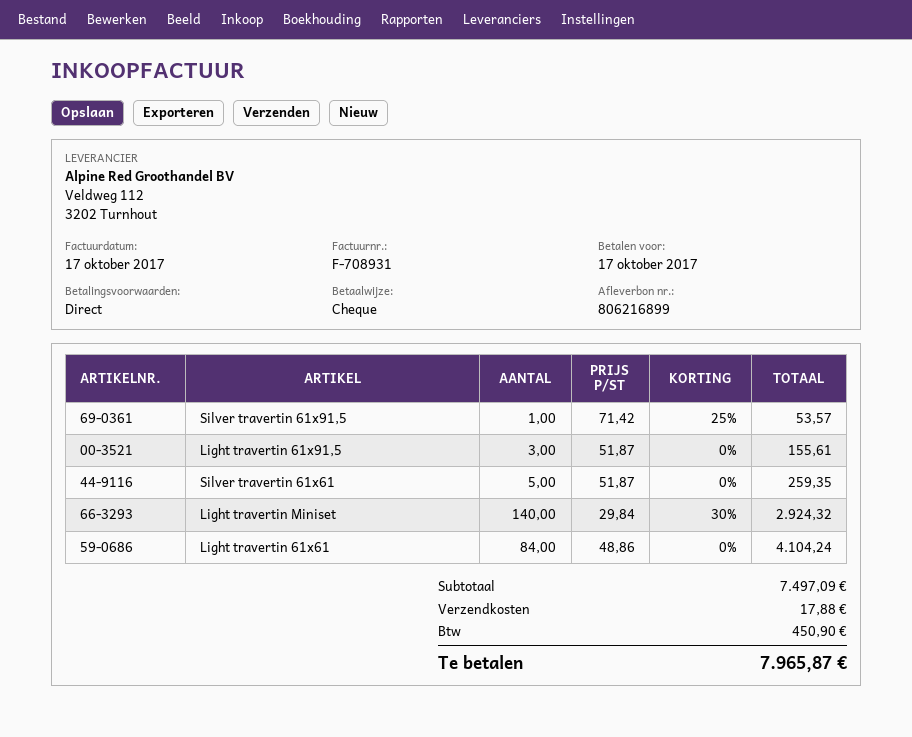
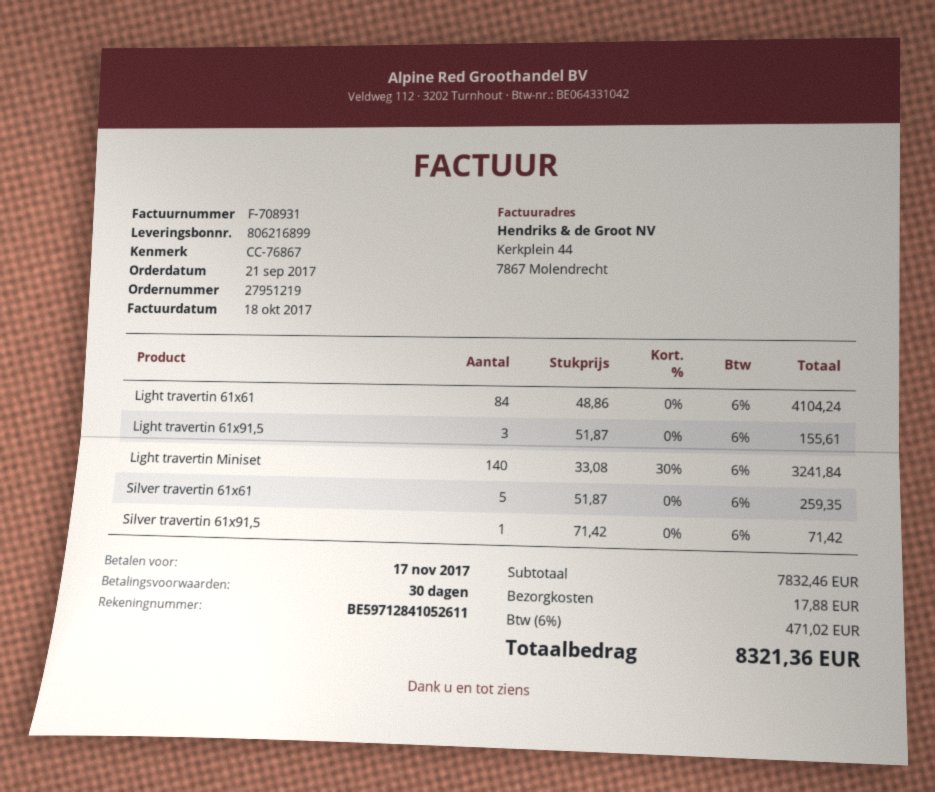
invoice date: 2017-10-17 -> 2017-10-18
payment terms: on receipt -> 30 days
due date: 2017-10-17 -> 2017-11-17
Silver travertin 61x91,5: 1 x 71.42 - 25% = 53.57 -> 1 x 71.42 = 71.42
Light travertin Miniset: 140 x 29.84 - 30% = 2924.32 -> 140 x 33.08 - 30% = 3241.84
subtotal: 7497.09 -> 7832.46
tax: 450.90 -> 471.02
total: 7965.87 -> 8321.36

